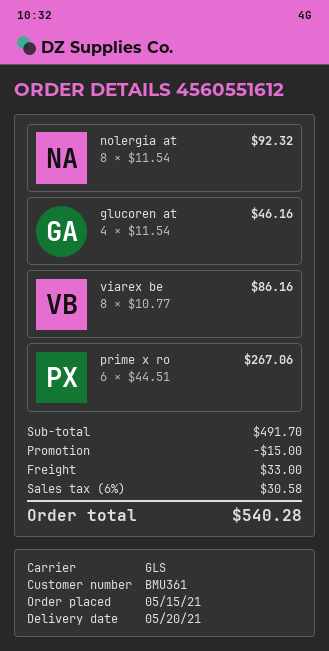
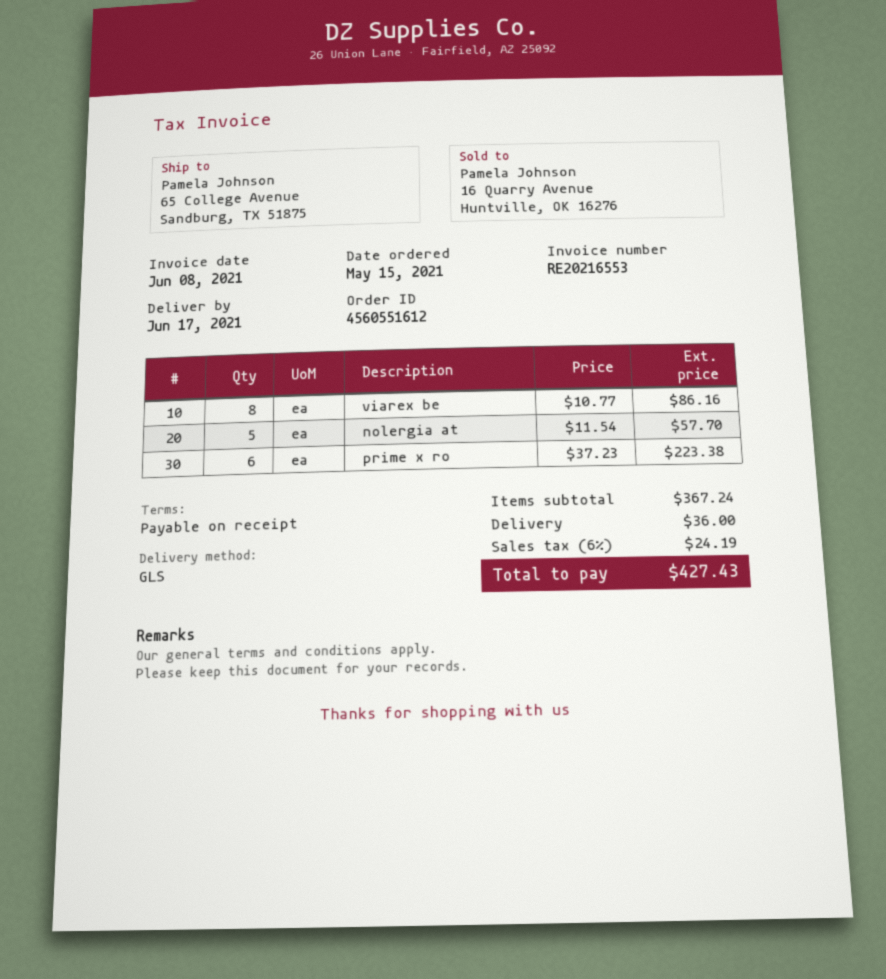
delivery date: 2021-05-20 -> 2021-06-17
nolergia at: 8 x 11.54 = 92.32 -> 5 x 11.54 = 57.70
glucoren at: 4 x 11.54 = 46.16 -> none
prime x ro: 6 x 44.51 = 267.06 -> 6 x 37.23 = 223.38
subtotal: 491.70 -> 367.24
discount: 15.00 -> none
shipping: 33.00 -> 36.00
tax: 6% = 30.58 -> 6% = 24.19
total: 540.28 -> 427.43

